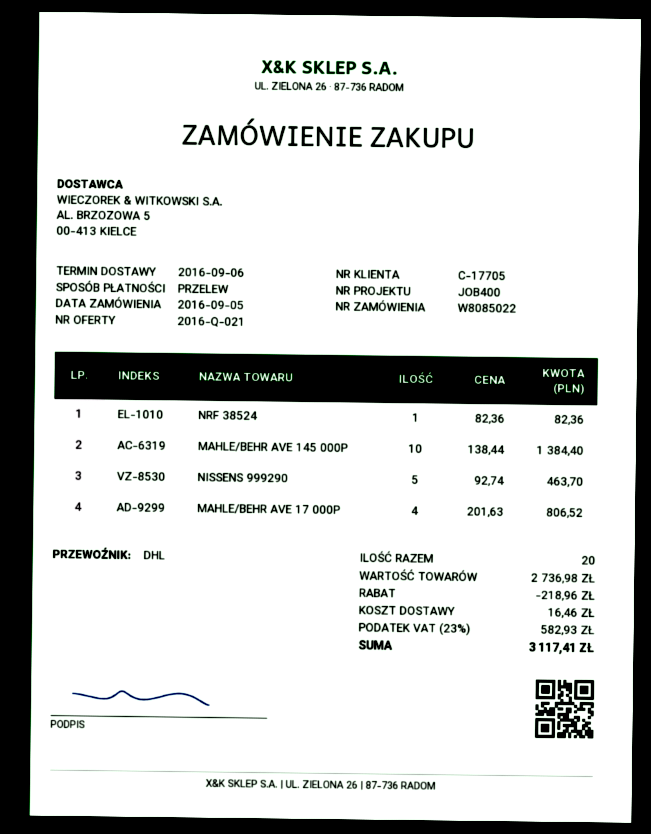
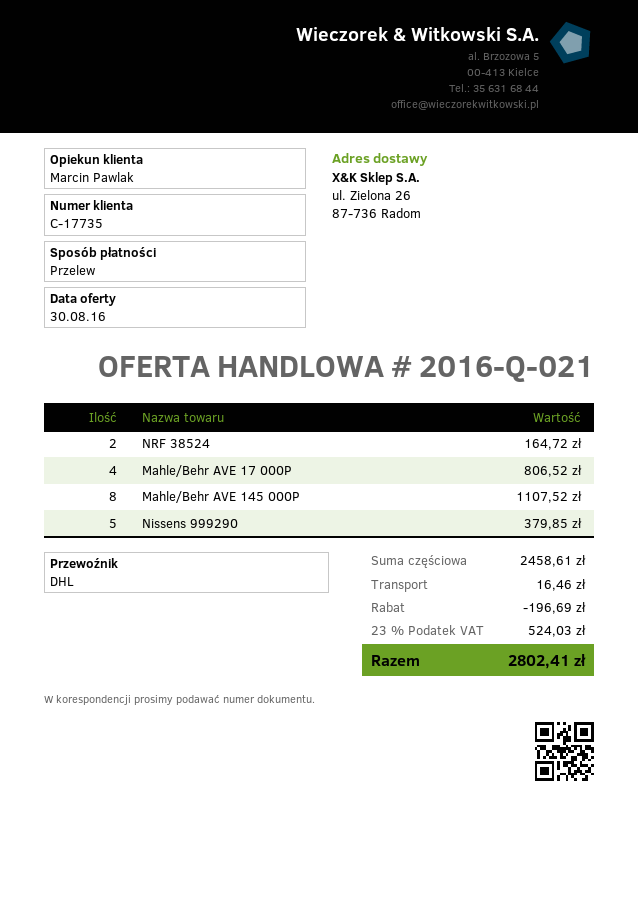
customer number: C-17705 -> C-17735
NRF 38524: 1 for 82.36 -> 2 for 164.72
MAHLE/BEHR AVE 145 000P: 10 for 1384.40 -> 8 for 1107.52
NISSENS 999290: 5 for 463.70 -> 5 for 379.85
subtotal: 2736.98 -> 2458.61
discount: 218.96 -> 196.69
tax: 23% = 582.93 -> 23% = 524.03
total: 3117.41 -> 2802.41

